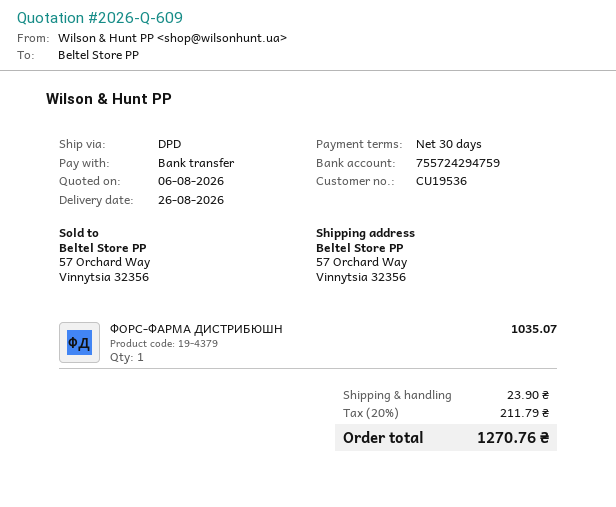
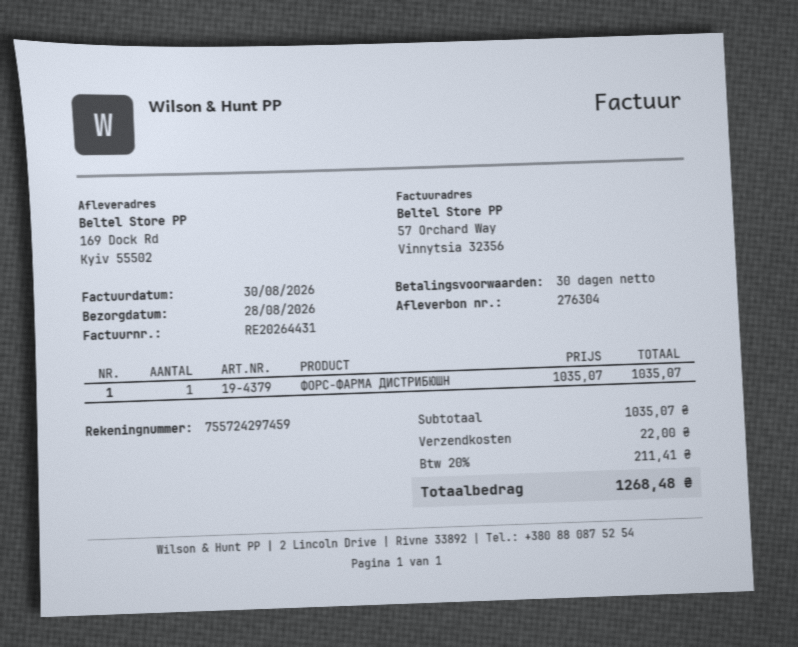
delivery date: 2026-08-26 -> 2026-08-28
bank account: 755724294759 -> 755724297459
ship to: 57 Orchard Way, Vinnytsia 32356 -> 169 Dock Rd, Kyiv 55502
shipping: 23.90 -> 22.00
tax: 20% = 211.79 -> 20% = 211.41
total: 1270.76 -> 1268.48

